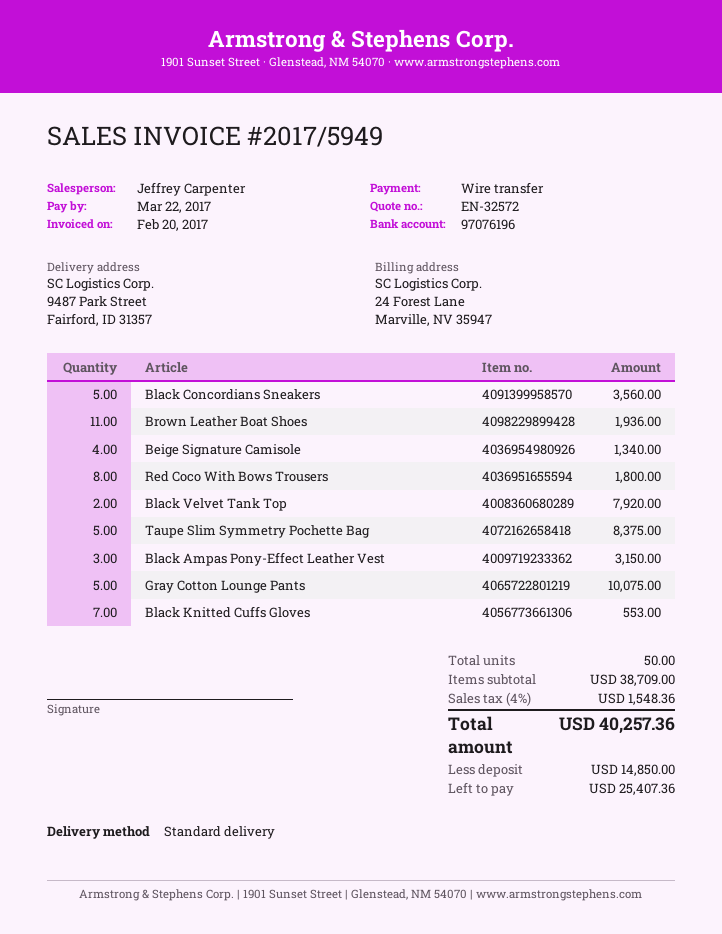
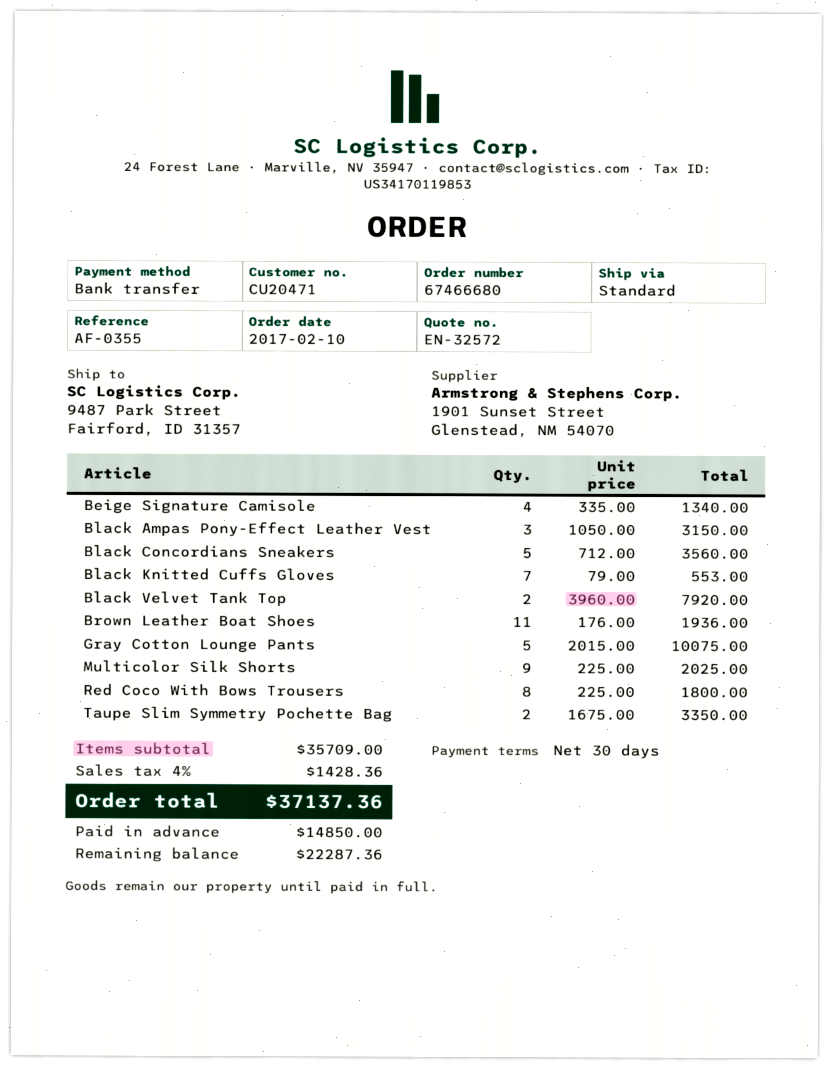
Taupe Slim Symmetry Pochette Bag: 5 for 8375.00 -> 2 for 3350.00
Multicolor Silk Shorts: none -> 9 for 2025.00
subtotal: 38709.00 -> 35709.00
tax: 4% = 1548.36 -> 4% = 1428.36
total: 40257.36 -> 37137.36
balance: 25407.36 -> 22287.36

